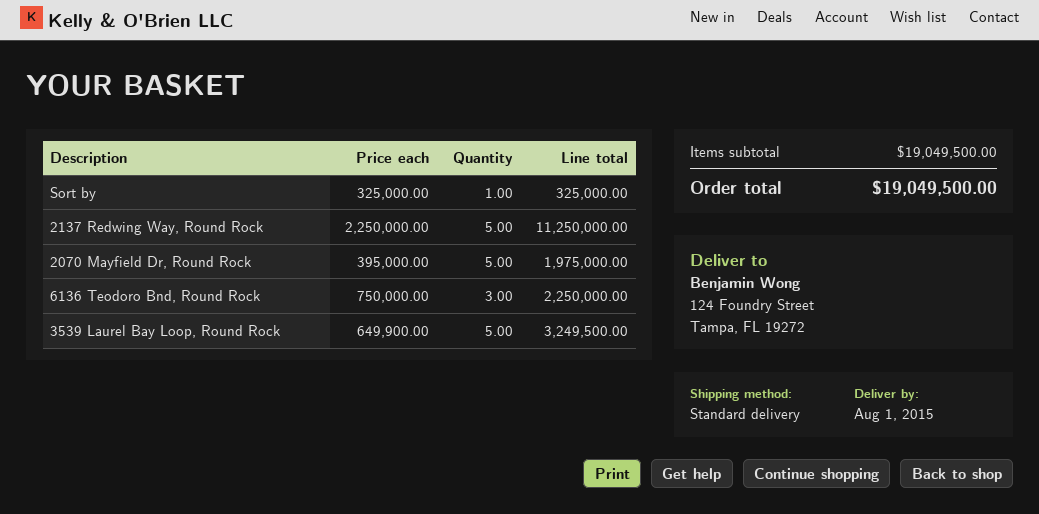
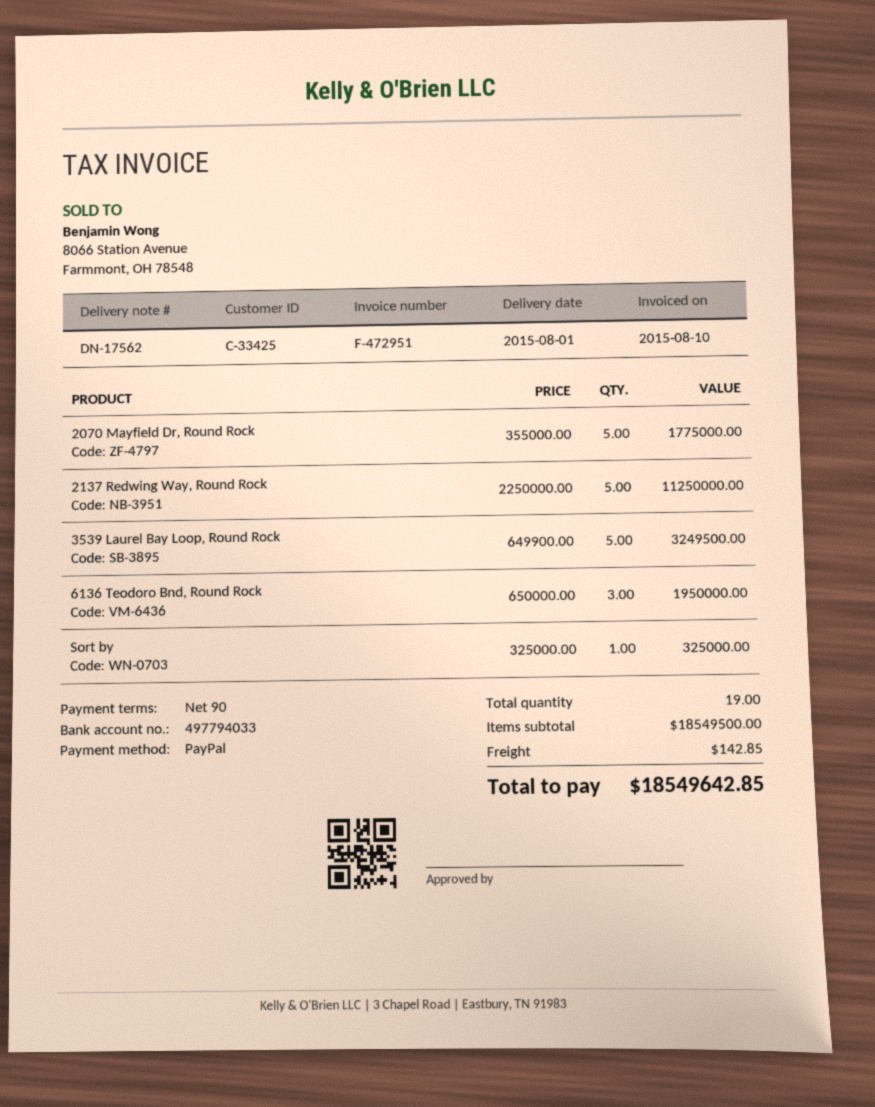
2070 Mayfield Dr, Round Rock: 5 x 395000.00 = 1975000.00 -> 5 x 355000.00 = 1775000.00
6136 Teodoro Bnd, Round Rock: 3 x 750000.00 = 2250000.00 -> 3 x 650000.00 = 1950000.00
subtotal: 19049500.00 -> 18549500.00
shipping: none -> 142.85
total: 19049500.00 -> 18549642.85

